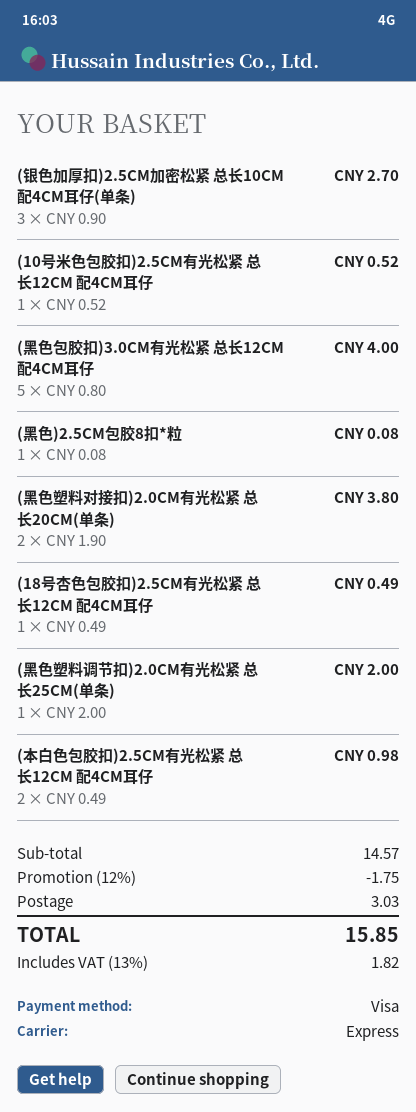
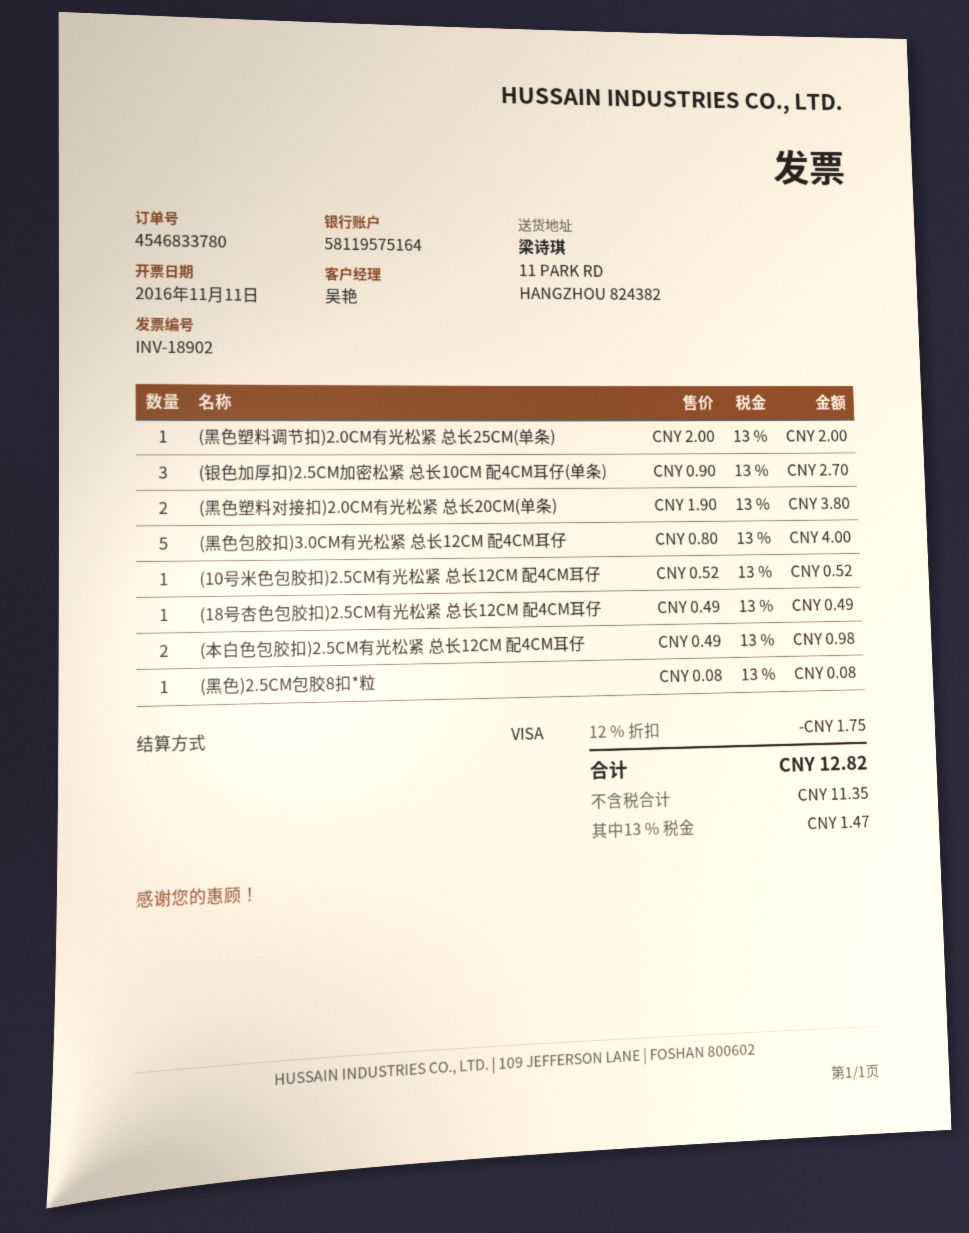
shipping: 3.03 -> none
tax: 13% = 1.82 -> 13% = 1.47
total: 15.85 -> 12.82

